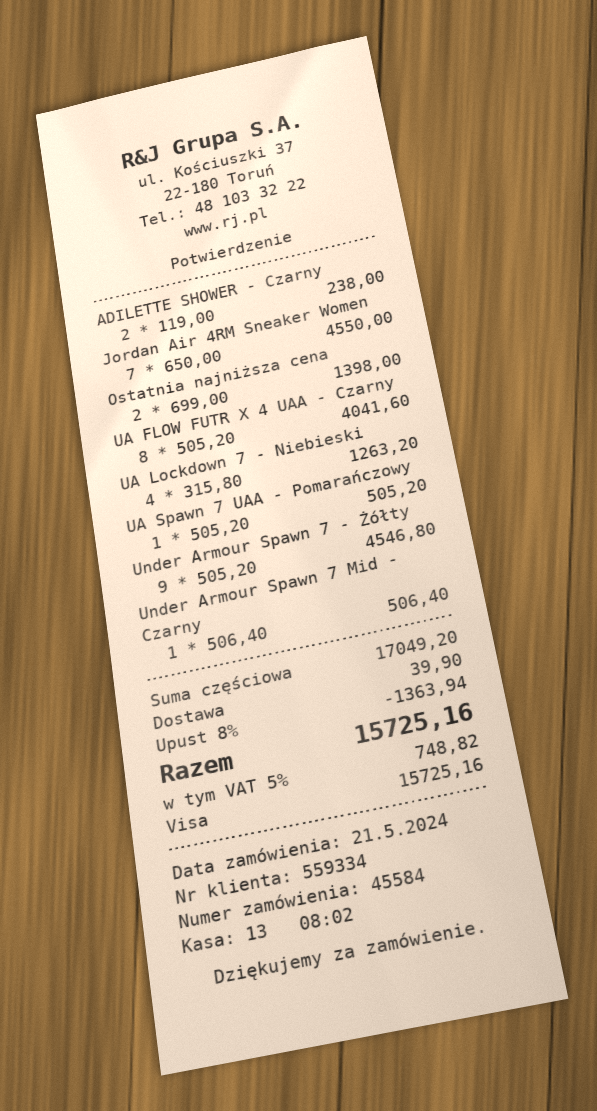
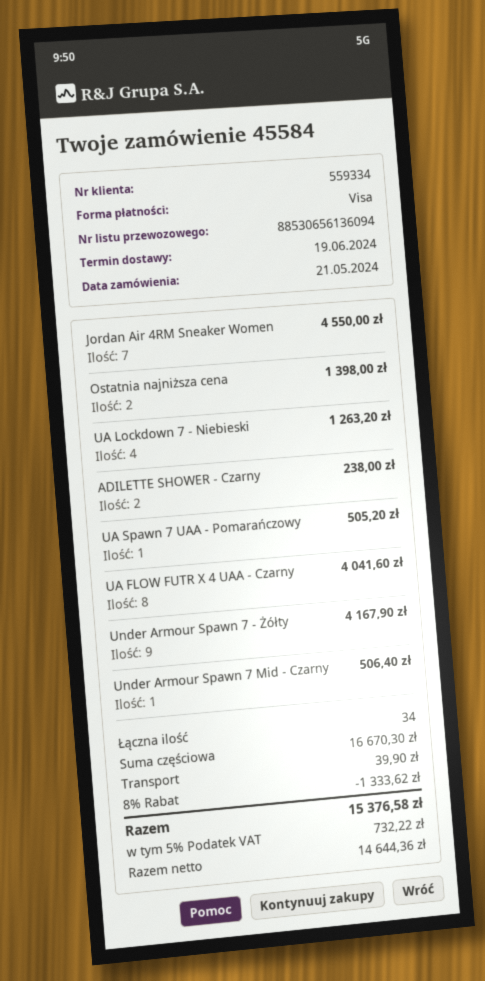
Under Armour Spawn 7 - Żółty: 9 for 4546.80 -> 9 for 4167.90
subtotal: 17049.20 -> 16670.30
discount: 8% = 1363.94 -> 8% = 1333.62
tax: 5% = 748.82 -> 5% = 732.22
total: 15725.16 -> 15376.58

